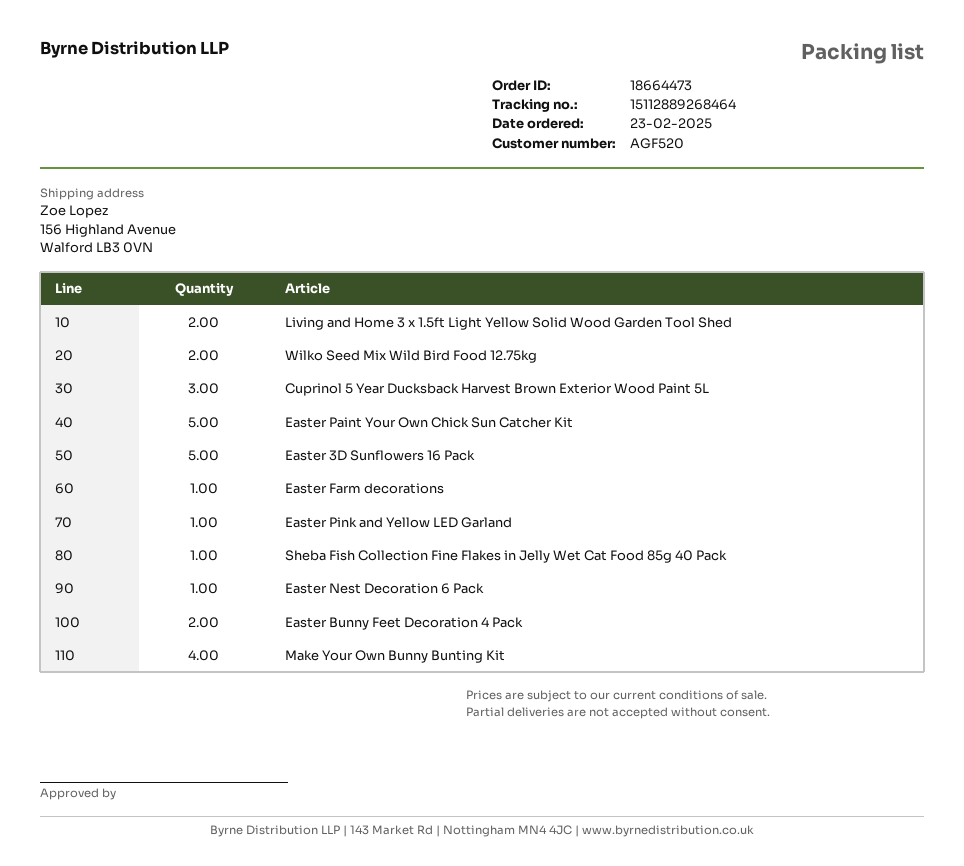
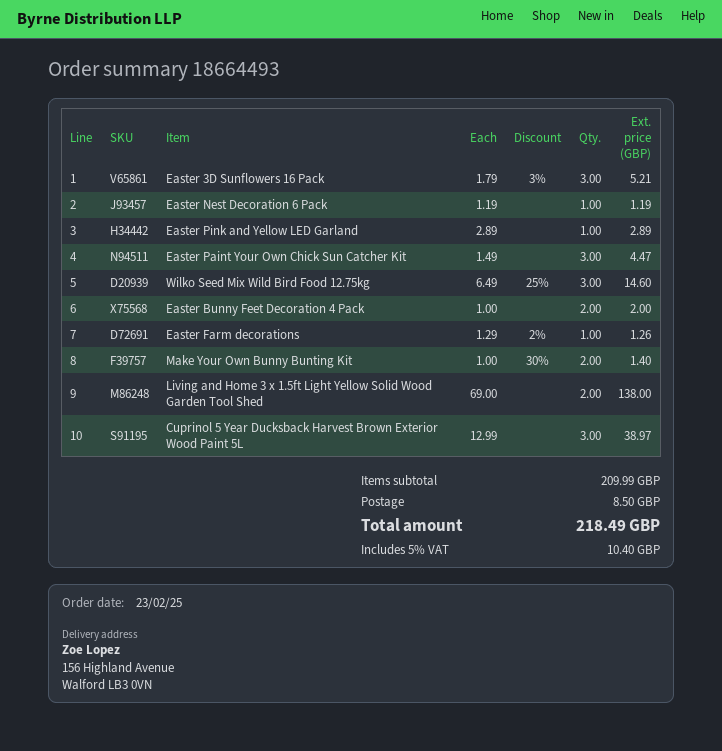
order number: 18664473 -> 18664493
Wilko Seed Mix Wild Bird Food 12.75kg: 2 -> 3
Easter Paint Your Own Chick Sun Catcher Kit: 5 -> 3
Easter 3D Sunflowers 16 Pack: 5 -> 3
Sheba Fish Collection Fine Flakes in Jelly Wet Cat Food 85g 40 Pack: 1 -> none
Make Your Own Bunny Bunting Kit: 4 -> 2

